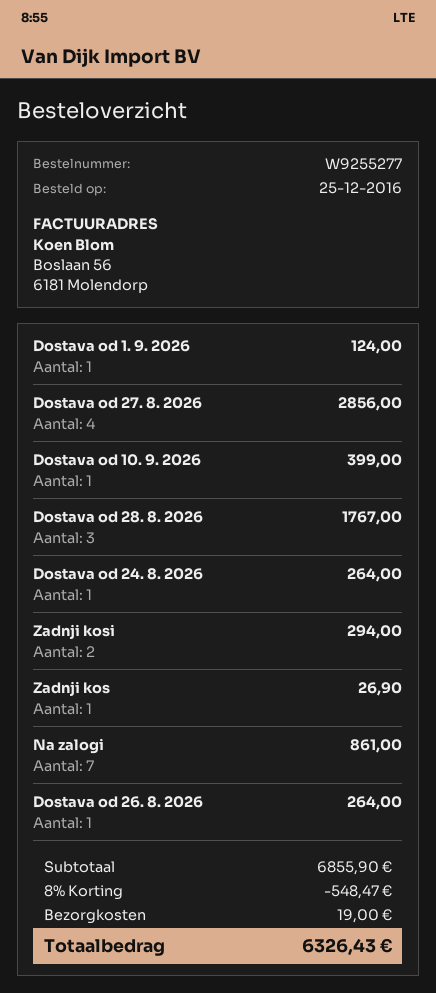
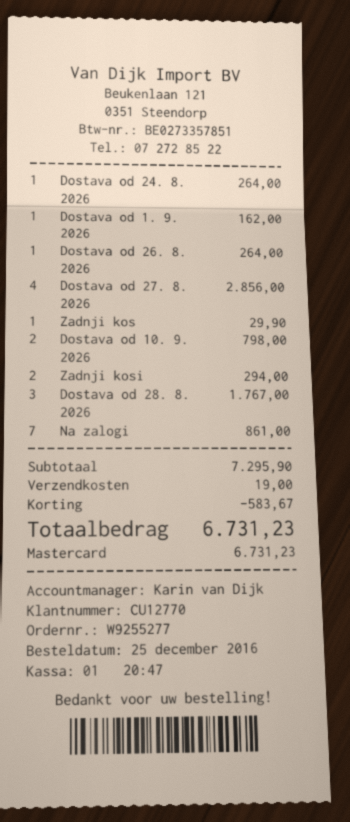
Dostava od 1. 9. 2026: 1 for 124.00 -> 1 for 162.00
Dostava od 10. 9. 2026: 1 for 399.00 -> 2 for 798.00
Zadnji kos: 1 for 26.90 -> 1 for 29.90
subtotal: 6855.90 -> 7295.90
discount: 548.47 -> 583.67
total: 6326.43 -> 6731.23

